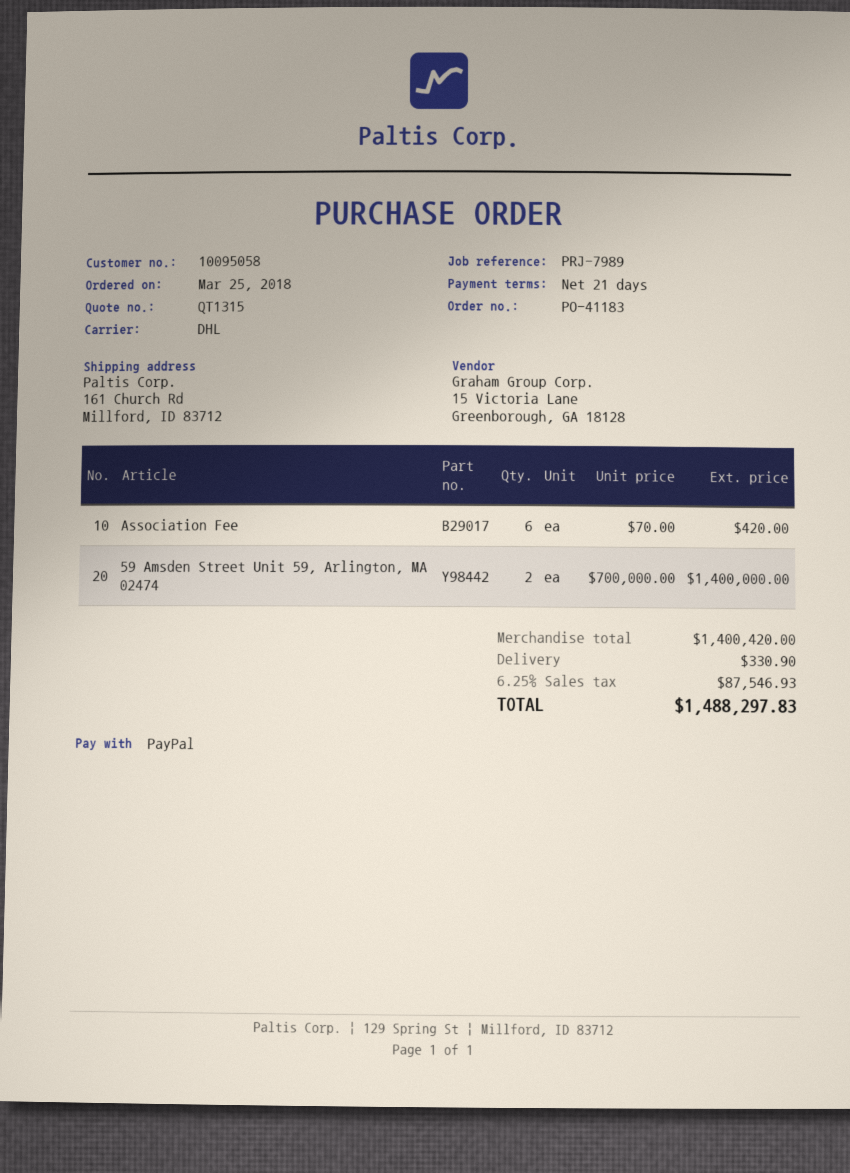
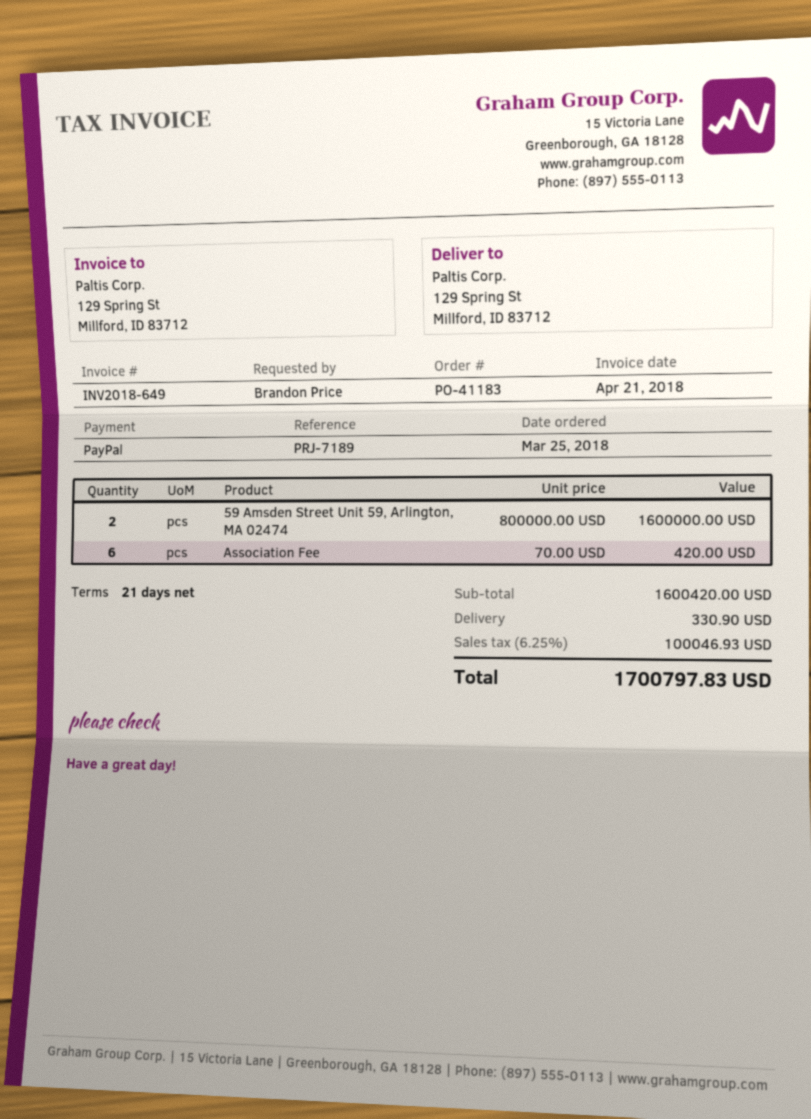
reference: PRJ-7989 -> PRJ-7189
ship to: 161 Church Rd, Millford, ID 83712 -> 129 Spring St, Millford, ID 83712
59 Amsden Street Unit 59, Arlington, MA 02474: 2 x 700000.00 = 1400000.00 -> 2 x 800000.00 = 1600000.00
subtotal: 1400420.00 -> 1600420.00
tax: 6.25% = 87546.93 -> 6.25% = 100046.93
total: 1488297.83 -> 1700797.83

